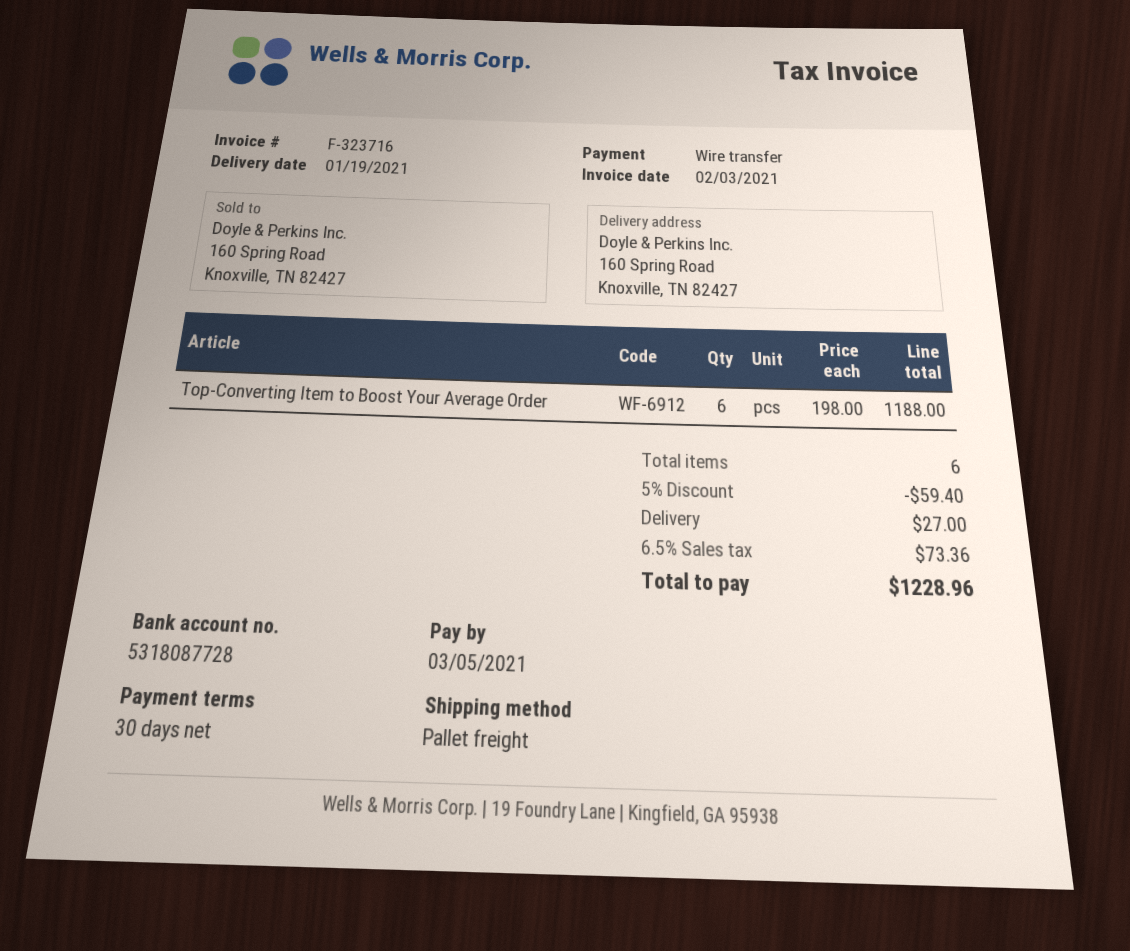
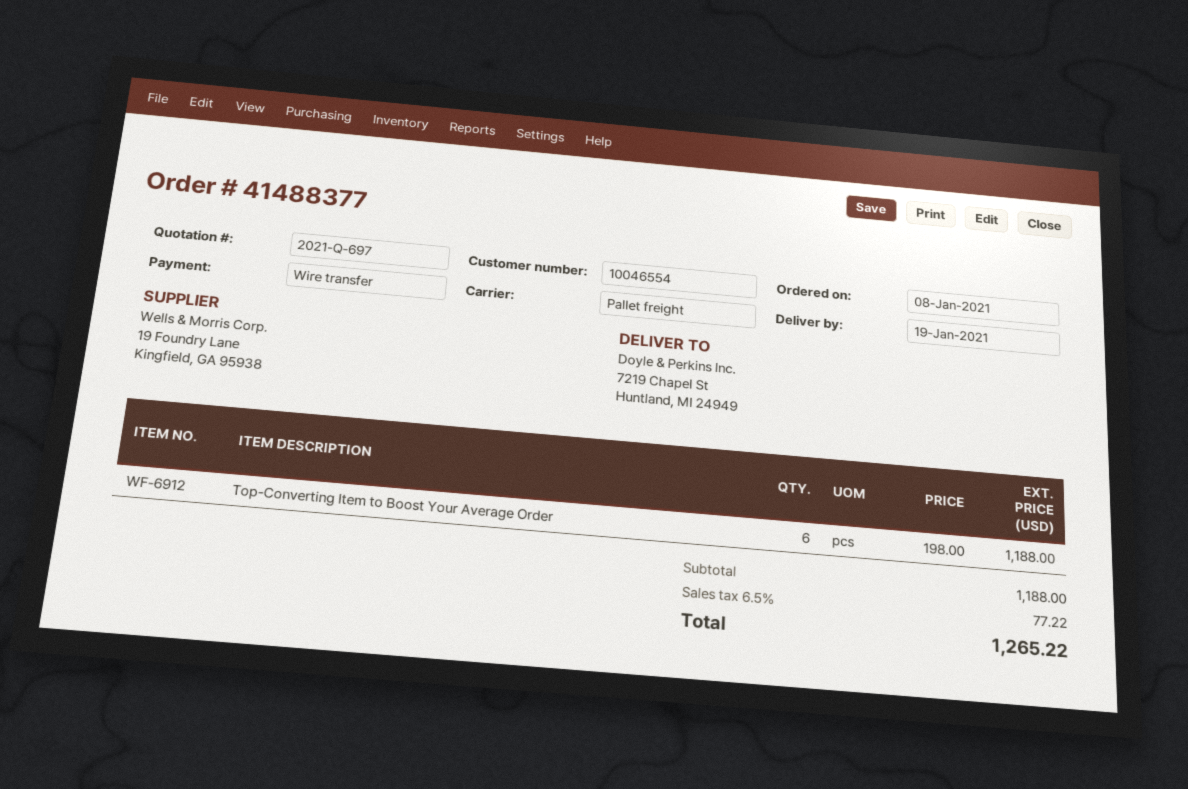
ship to: 160 Spring Road, Knoxville, TN 82427 -> 7219 Chapel St, Huntland, MI 24949
discount: 5% = 59.40 -> none
shipping: 27.00 -> none
tax: 6.5% = 73.36 -> 6.5% = 77.22
total: 1228.96 -> 1265.22

